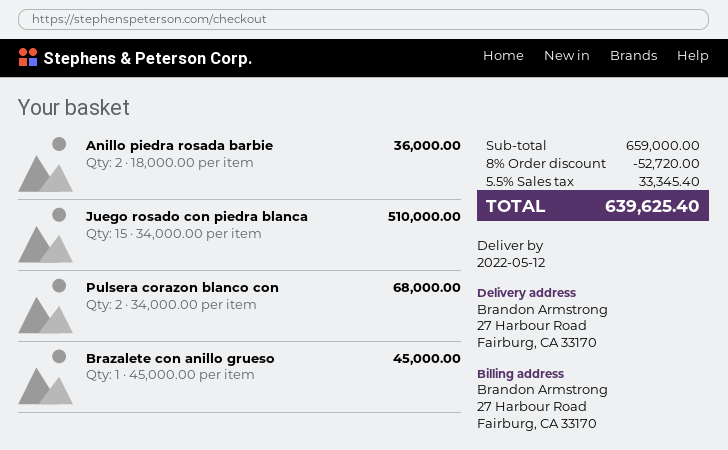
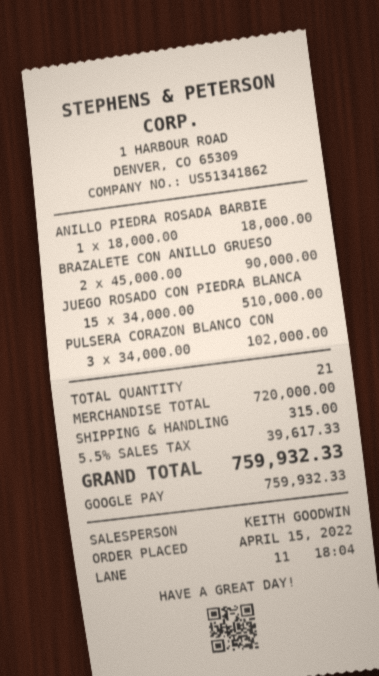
Anillo piedra rosada barbie: 2 x 18000.00 = 36000.00 -> 1 x 18000.00 = 18000.00
Pulsera corazon blanco con: 2 x 34000.00 = 68000.00 -> 3 x 34000.00 = 102000.00
Brazalete con anillo grueso: 1 x 45000.00 = 45000.00 -> 2 x 45000.00 = 90000.00
subtotal: 659000.00 -> 720000.00
discount: 8% = 52720.00 -> none
shipping: none -> 315.00
tax: 5.5% = 33345.40 -> 5.5% = 39617.33
total: 639625.40 -> 759932.33

